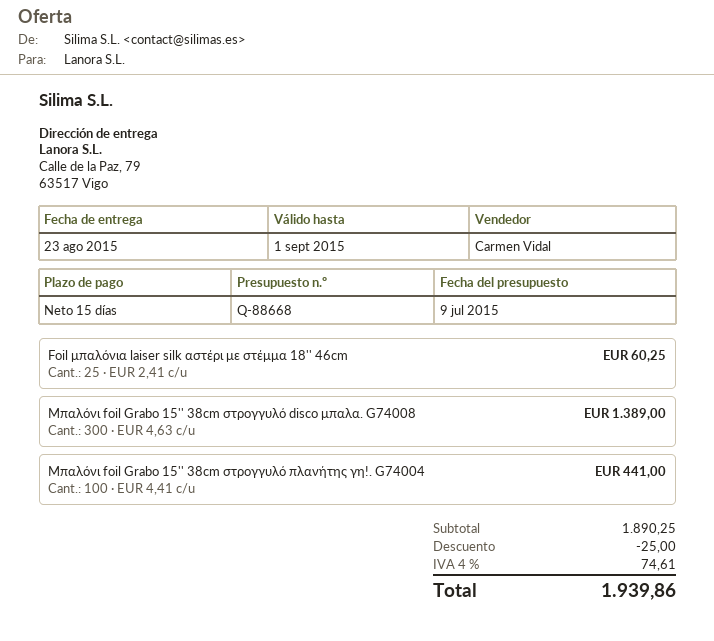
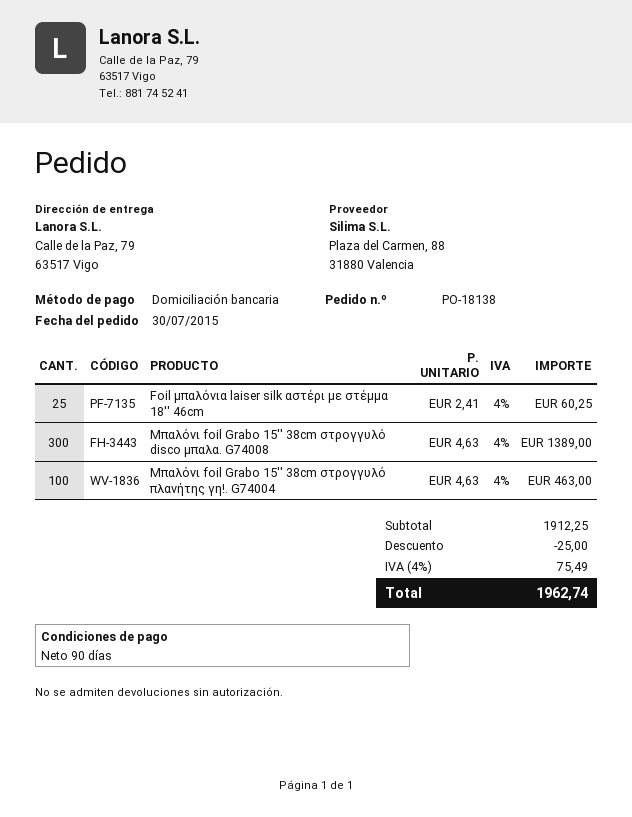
payment terms: 15 days -> 90 days
Μπαλόνι foil Grabo 15'' 38cm στρογγυλό πλανήτης γη!. G74004: 100 x 4.41 = 441.00 -> 100 x 4.63 = 463.00
subtotal: 1890.25 -> 1912.25
tax: 4% = 74.61 -> 4% = 75.49
total: 1939.86 -> 1962.74

